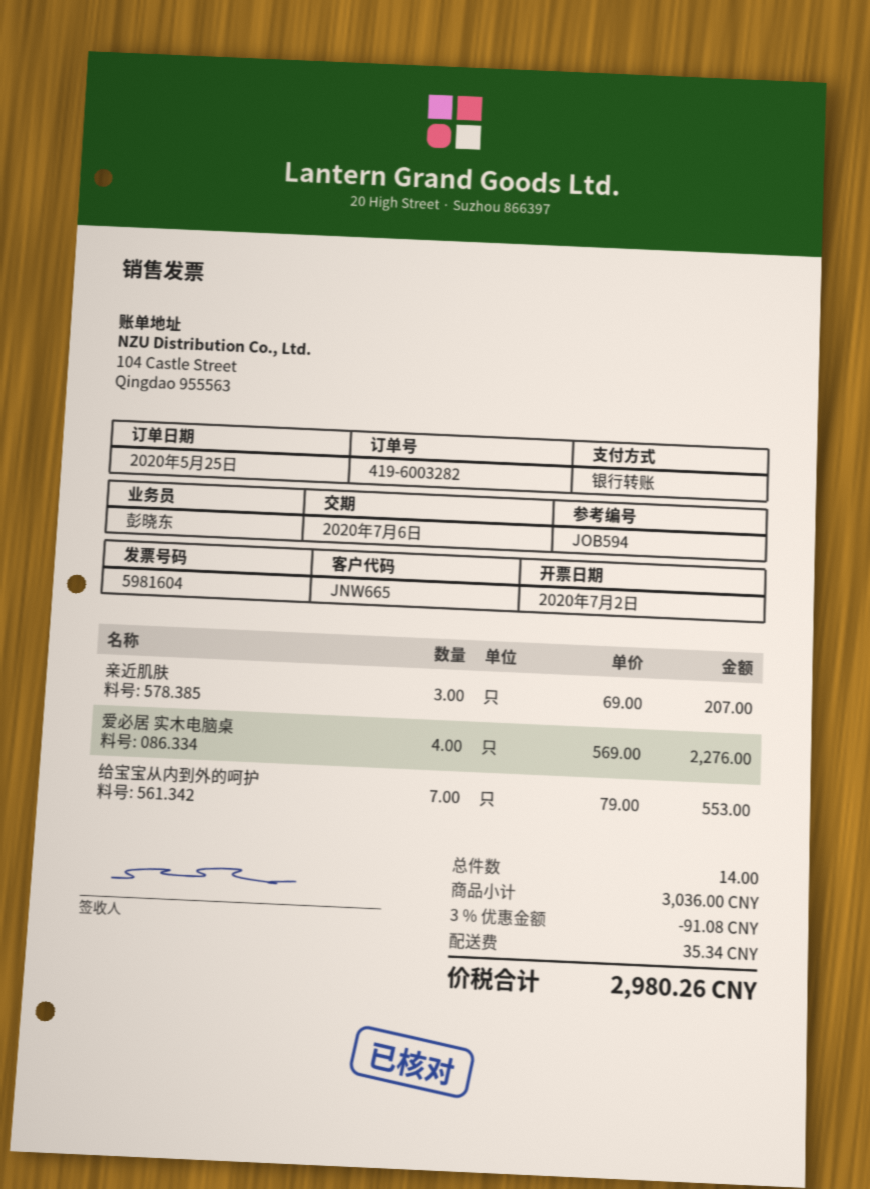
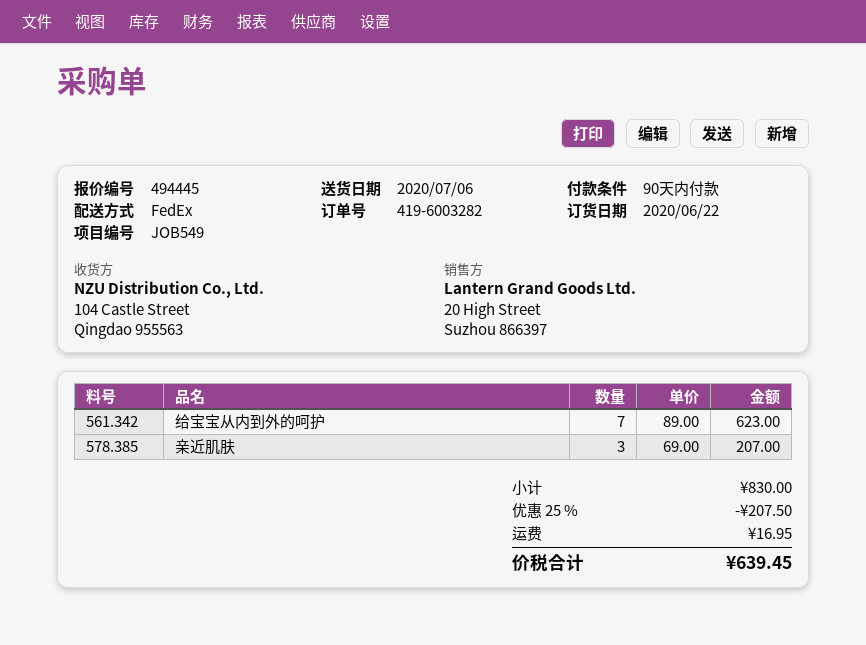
order date: 2020-05-25 -> 2020-06-22
reference: JOB594 -> JOB549
爱必居 实木电脑桌: 4 x 569.00 = 2276.00 -> none
给宝宝从内到外的呵护: 7 x 79.00 = 553.00 -> 7 x 89.00 = 623.00
subtotal: 3036.00 -> 830.00
discount: 3% = 91.08 -> 25% = 207.50
shipping: 35.34 -> 16.95
total: 2980.26 -> 639.45

